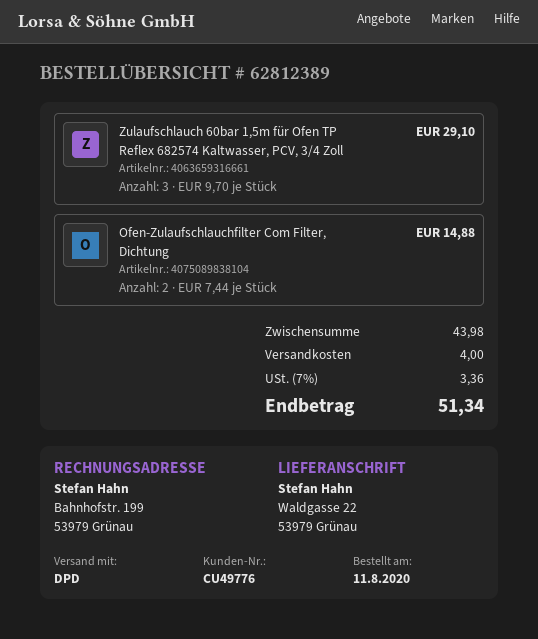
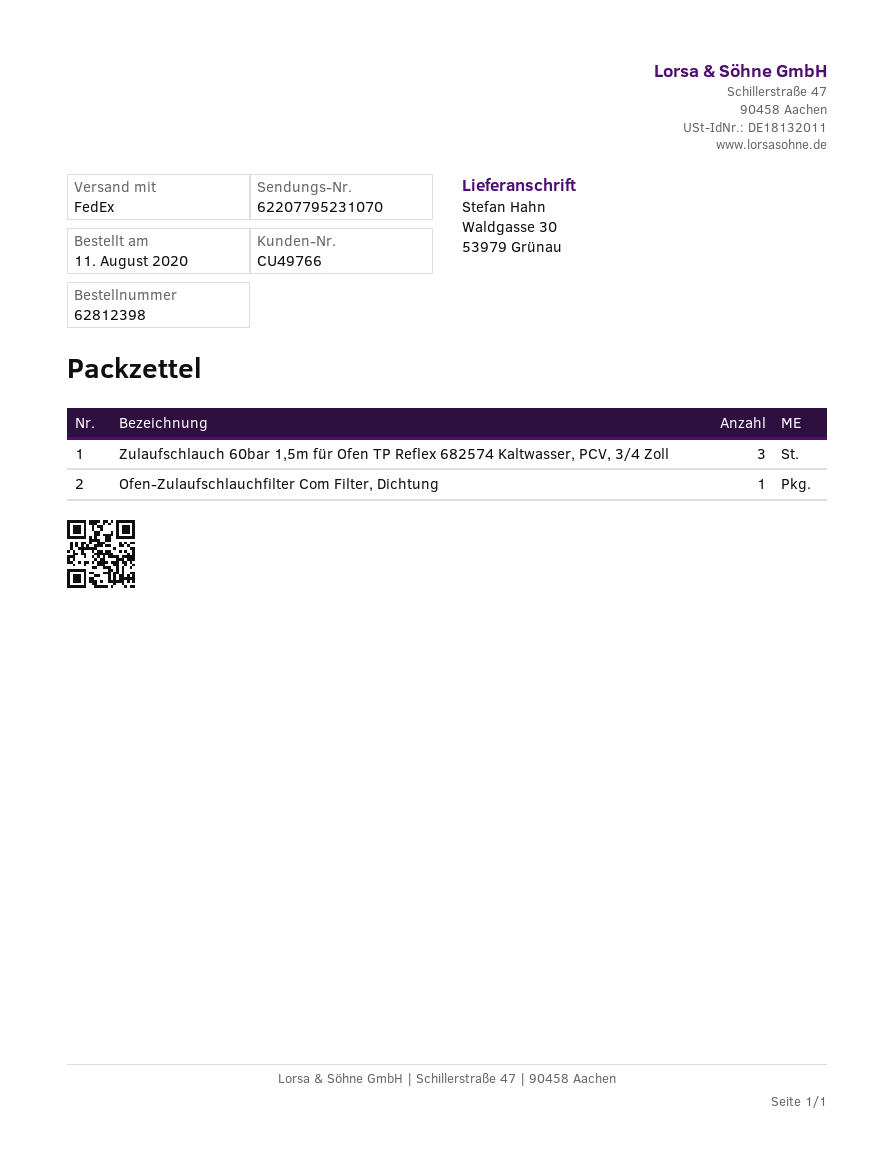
order number: 62812389 -> 62812398
customer number: CU49776 -> CU49766
shipping method: DPD -> FedEx
ship to: Waldgasse 22, 53979 Grünau -> Waldgasse 30, 53979 Grünau
Ofen-Zulaufschlauchfilter Com Filter, Dichtung: 2 -> 1

